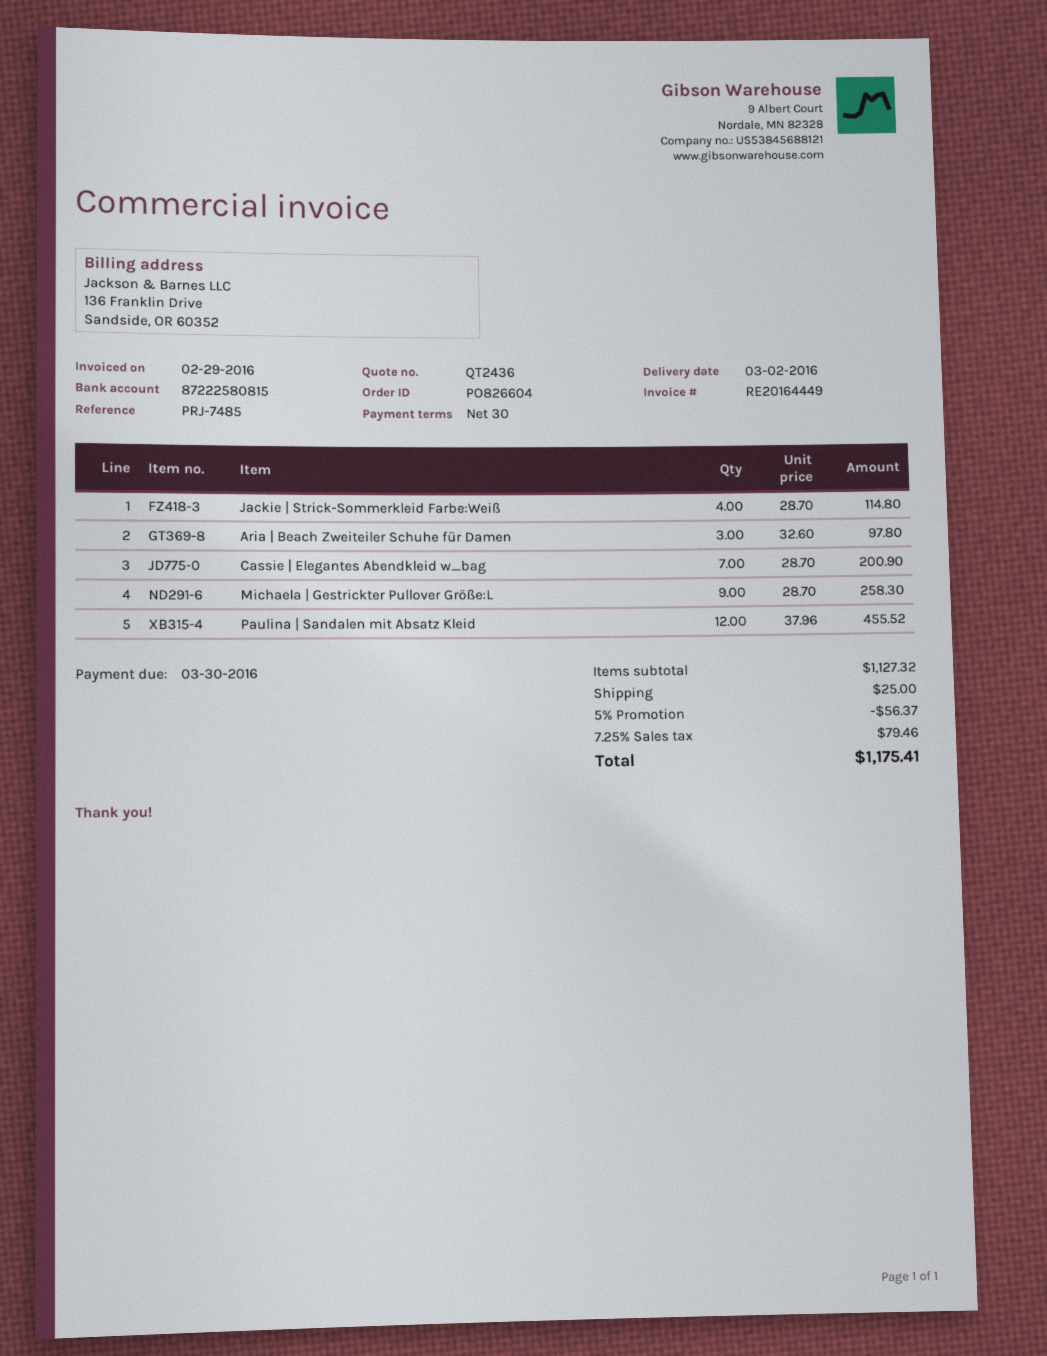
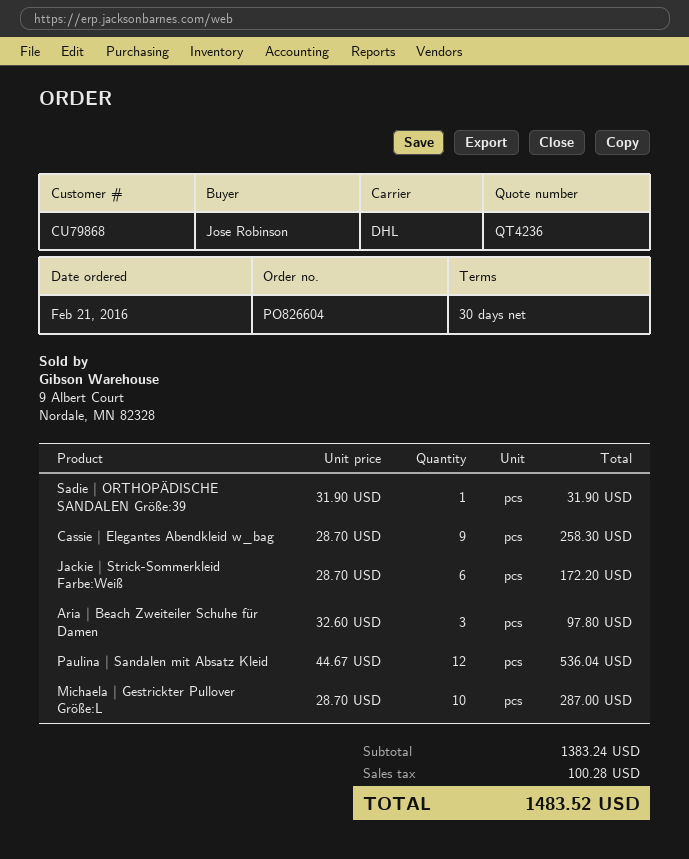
quote number: QT2436 -> QT4236
Jackie | Strick-Sommerkleid Farbe:Weiß: 4 x 28.70 = 114.80 -> 6 x 28.70 = 172.20
Cassie | Elegantes Abendkleid w_bag: 7 x 28.70 = 200.90 -> 9 x 28.70 = 258.30
Michaela | Gestrickter Pullover Größe:L: 9 x 28.70 = 258.30 -> 10 x 28.70 = 287.00
Paulina | Sandalen mit Absatz Kleid: 12 x 37.96 = 455.52 -> 12 x 44.67 = 536.04
Sadie | ORTHOPÄDISCHE SANDALEN Größe:39: none -> 1 x 31.90 = 31.90
subtotal: 1127.32 -> 1383.24
discount: 5% = 56.37 -> none
shipping: 25.00 -> none
tax: 79.46 -> 100.28
total: 1175.41 -> 1483.52

